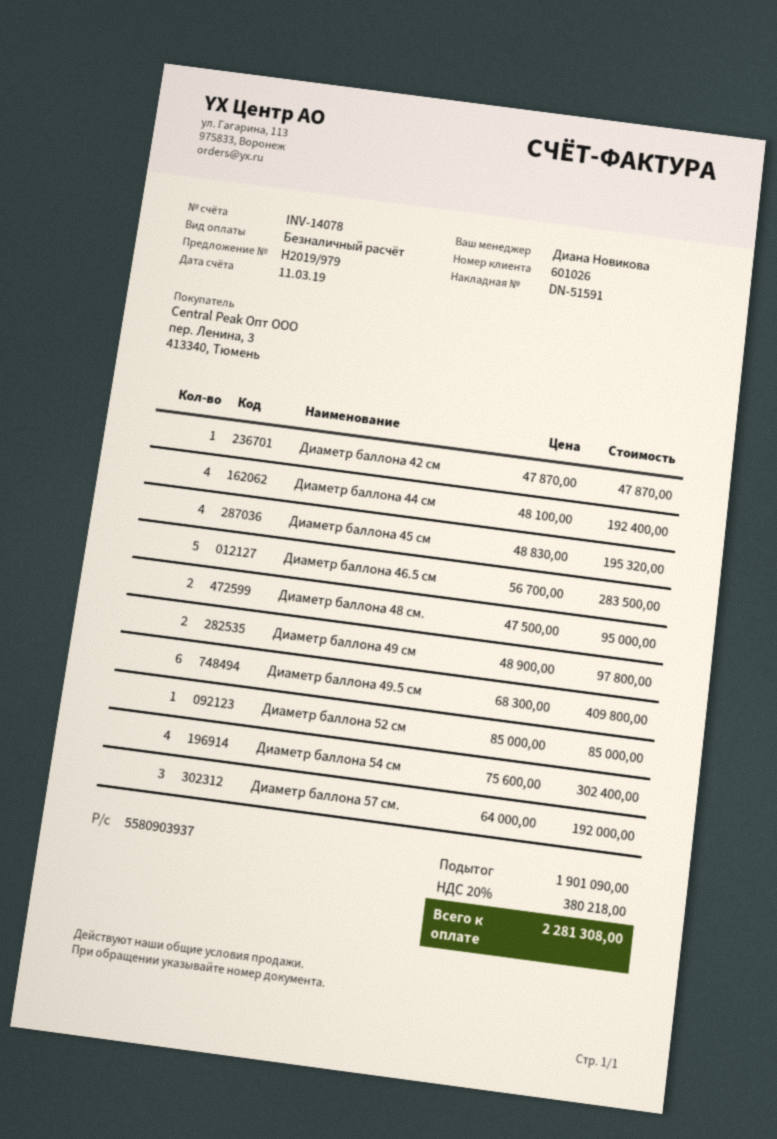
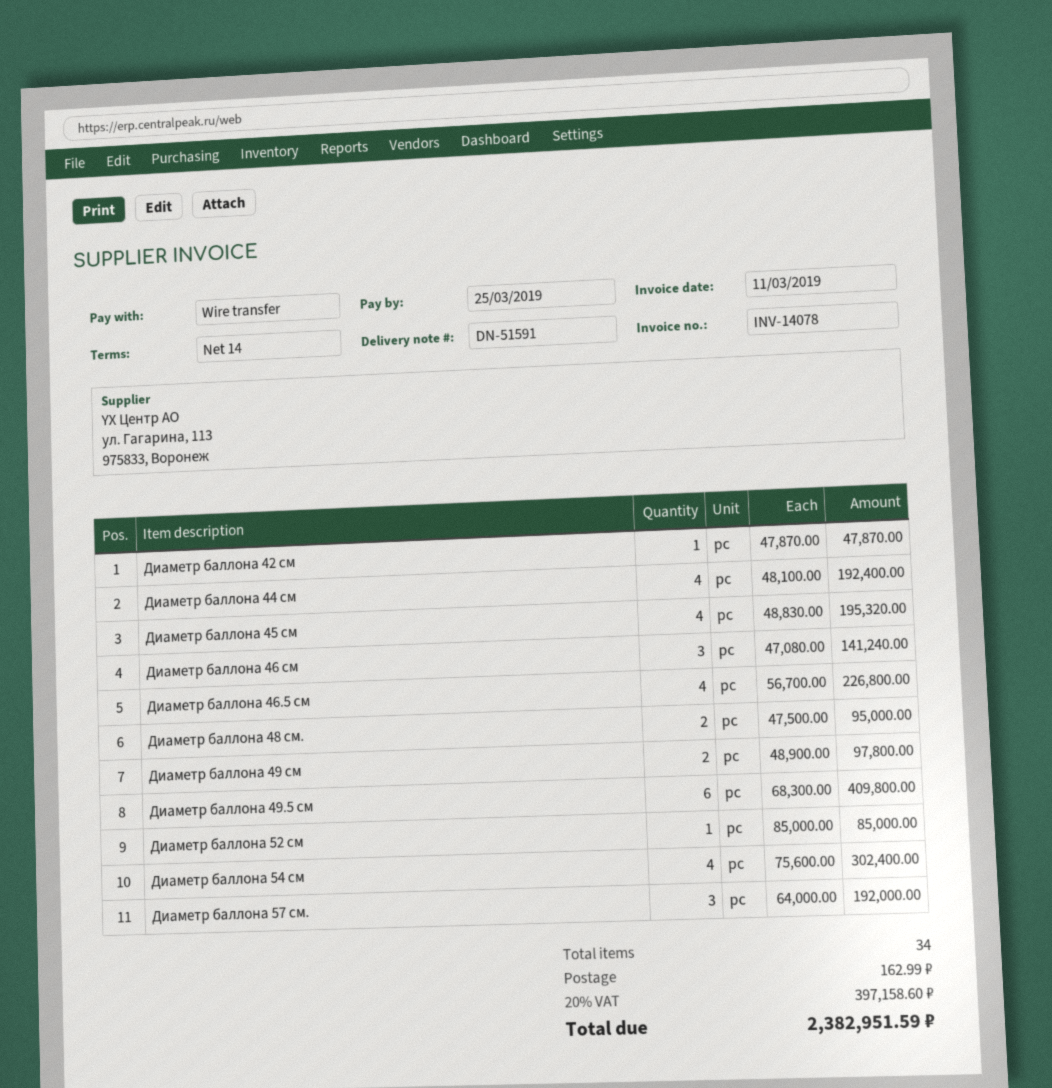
Диаметр баллона 46.5 см: 5 x 56700.00 = 283500.00 -> 4 x 56700.00 = 226800.00
Диаметр баллона 46 см: none -> 3 x 47080.00 = 141240.00
shipping: none -> 162.99
tax: 20% = 380218.00 -> 20% = 397158.60
total: 2281308.00 -> 2382951.59

